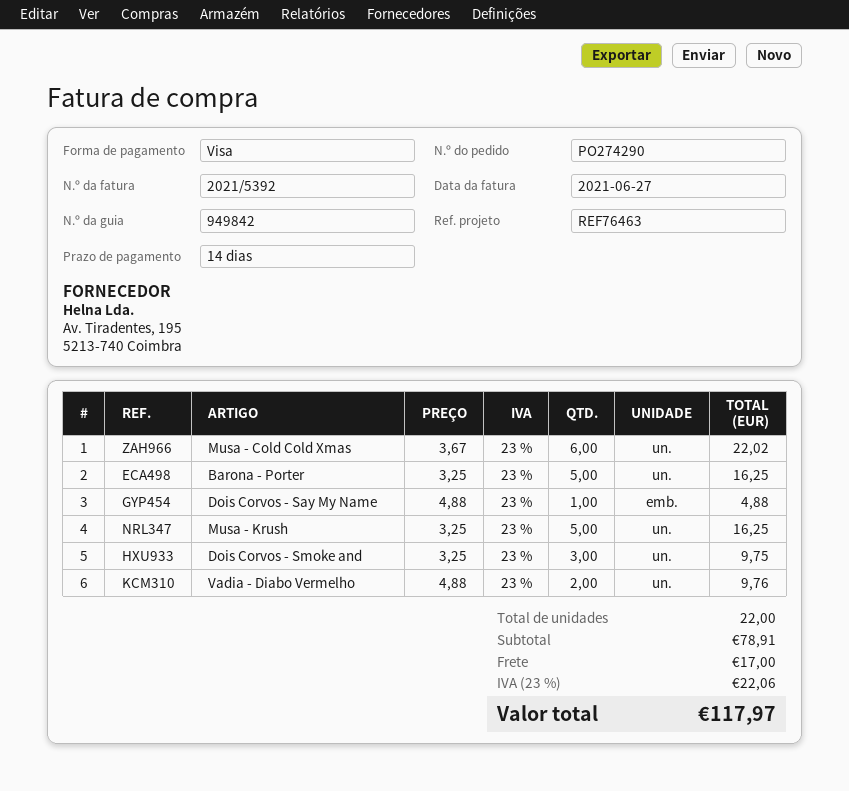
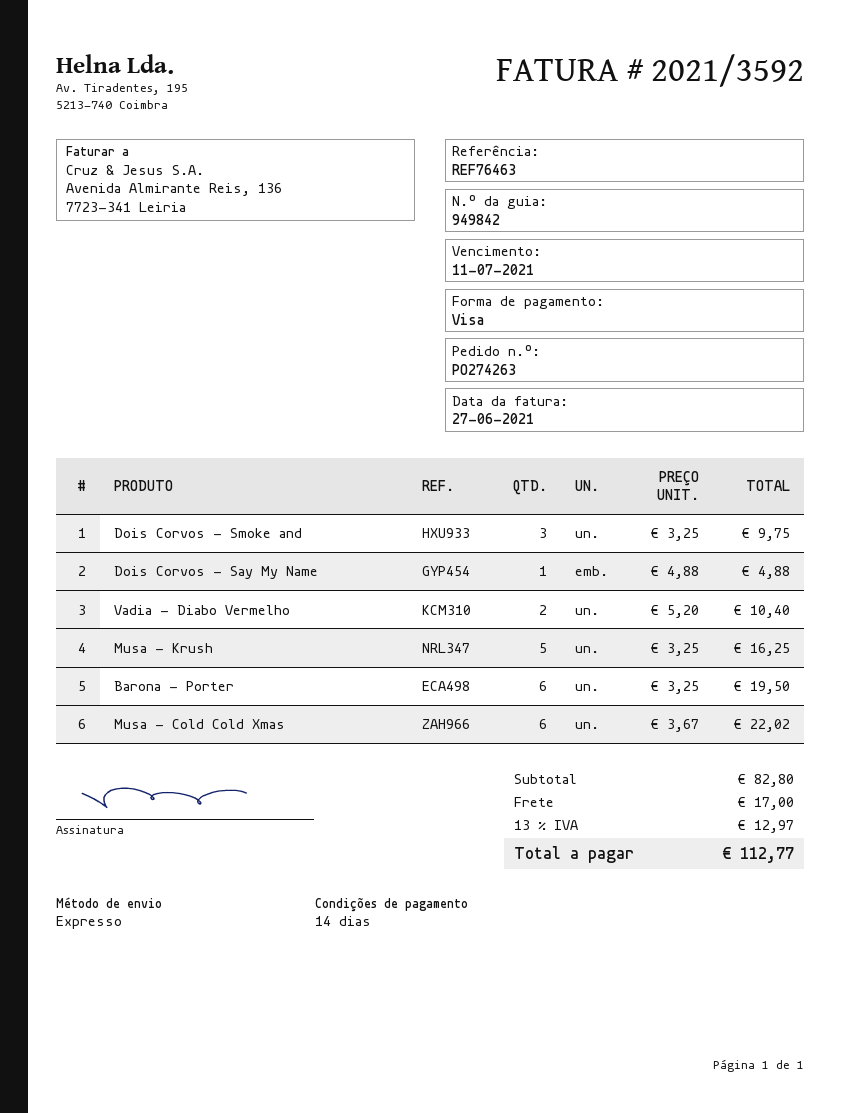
order number: PO274290 -> PO274263
invoice number: 2021/5392 -> 2021/3592
Barona - Porter: 5 x 3.25 = 16.25 -> 6 x 3.25 = 19.50
Vadia - Diabo Vermelho: 2 x 4.88 = 9.76 -> 2 x 5.20 = 10.40
subtotal: 78.91 -> 82.80
tax: 23% = 22.06 -> 13% = 12.97
total: 117.97 -> 112.77

